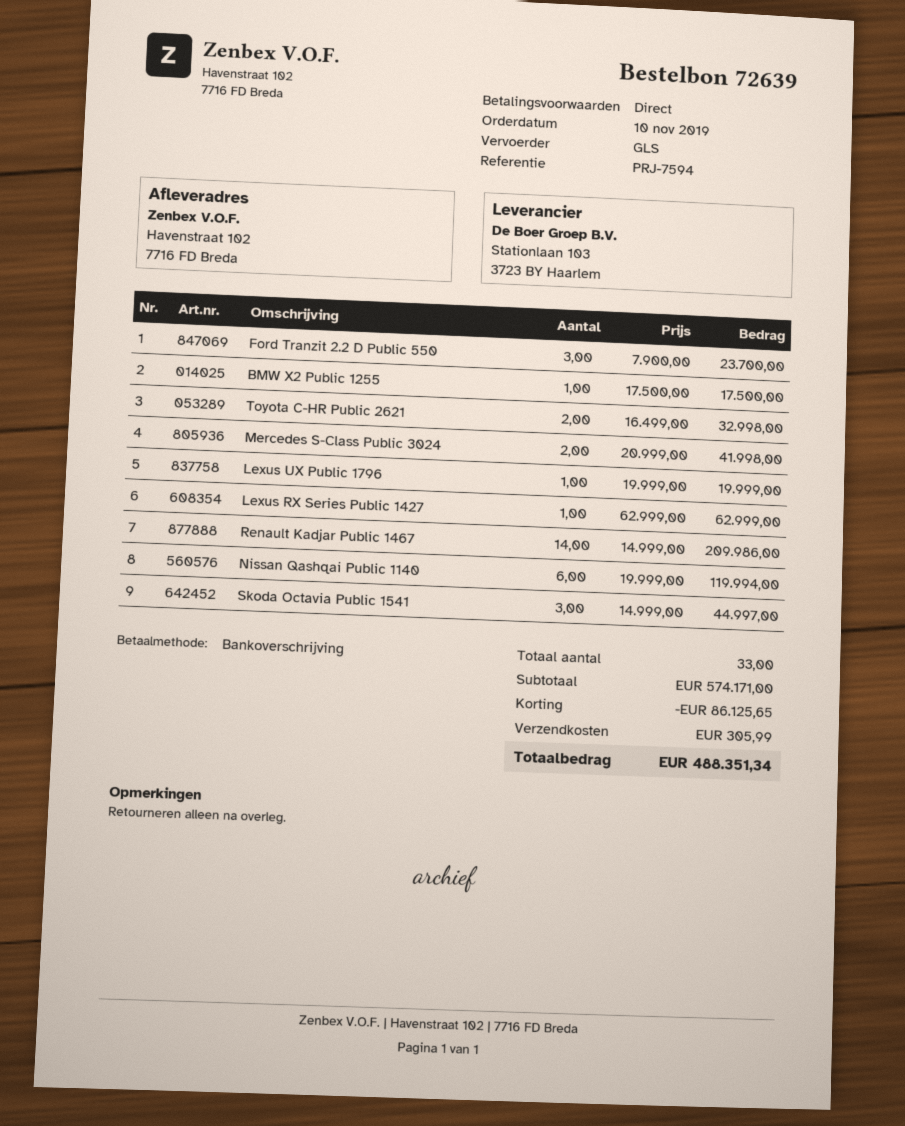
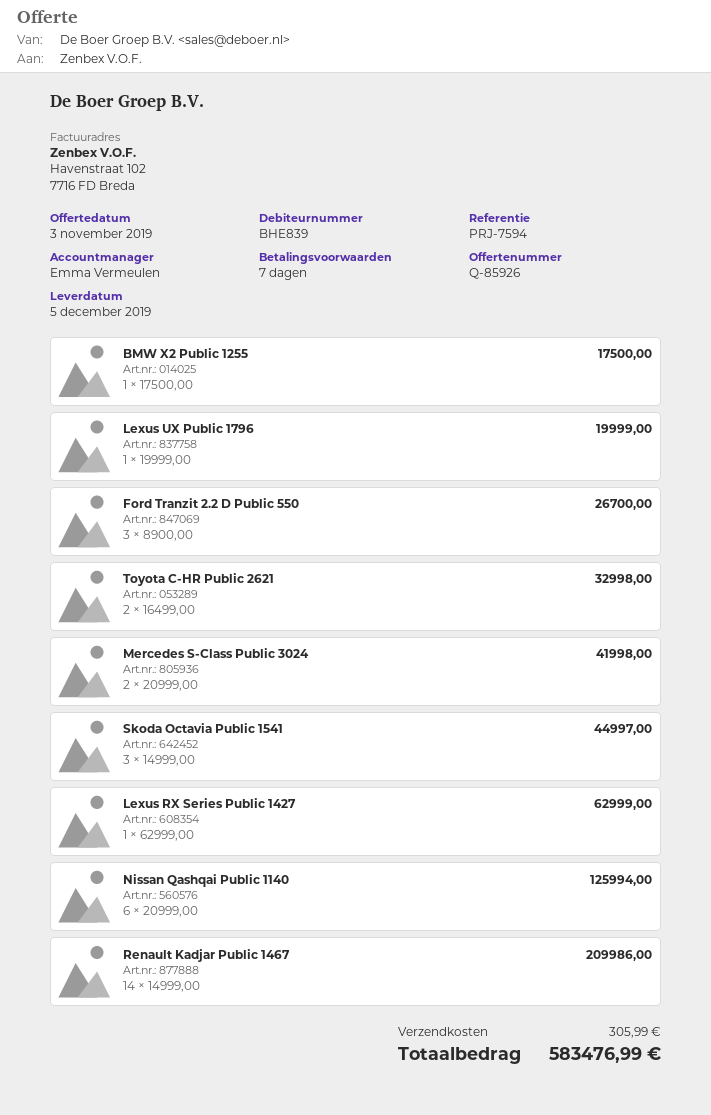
payment terms: on receipt -> 7 days
Ford Tranzit 2.2 D Public 550: 3 x 7900.00 = 23700.00 -> 3 x 8900.00 = 26700.00
Nissan Qashqai Public 1140: 6 x 19999.00 = 119994.00 -> 6 x 20999.00 = 125994.00
discount: 86125.65 -> none
total: 488351.34 -> 583476.99

